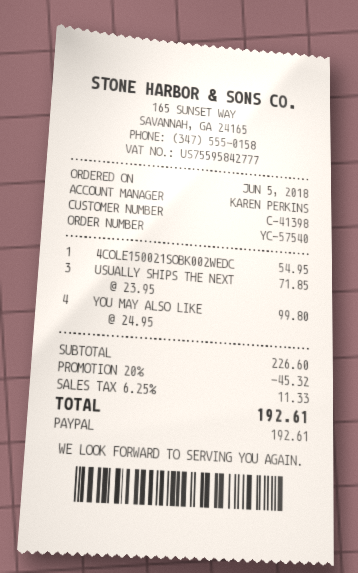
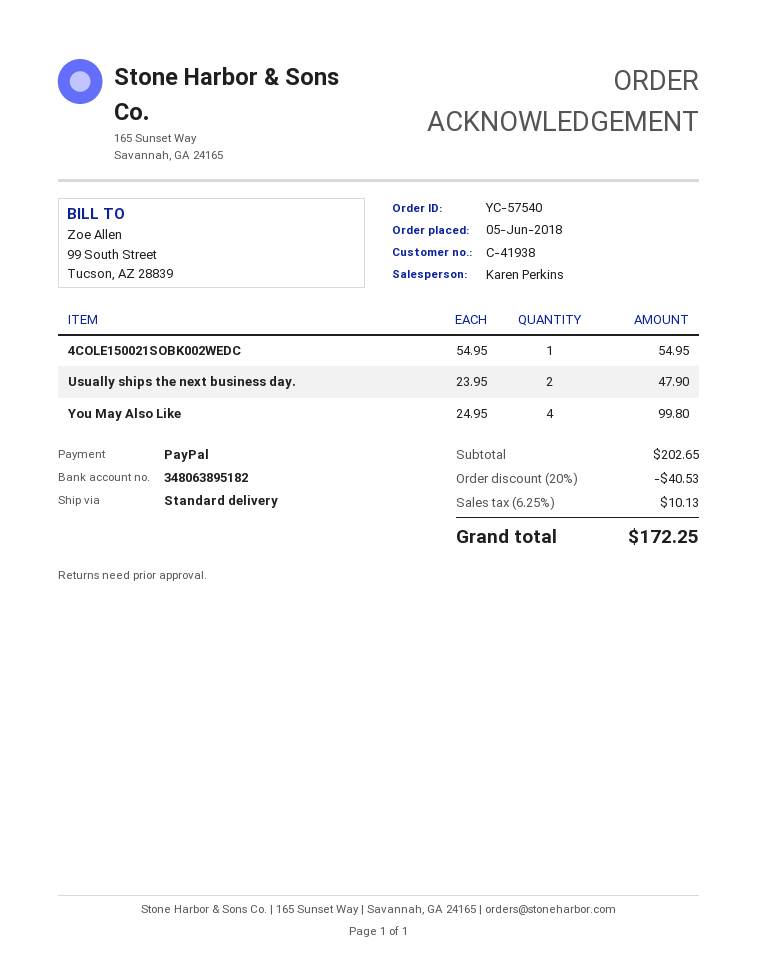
customer number: C-41398 -> C-41938
USUALLY SHIPS THE NEXT: 3 x 23.95 = 71.85 -> 2 x 23.95 = 47.90
subtotal: 226.60 -> 202.65
discount: 20% = 45.32 -> 20% = 40.53
tax: 6.25% = 11.33 -> 6.25% = 10.13
total: 192.61 -> 172.25

